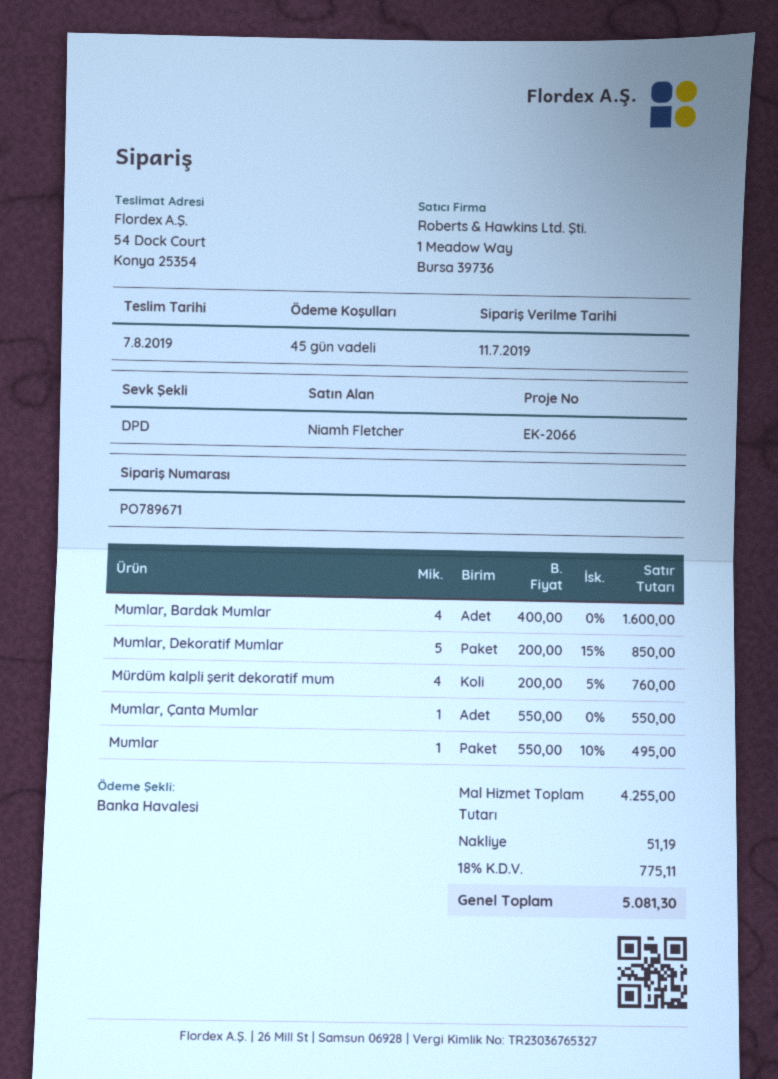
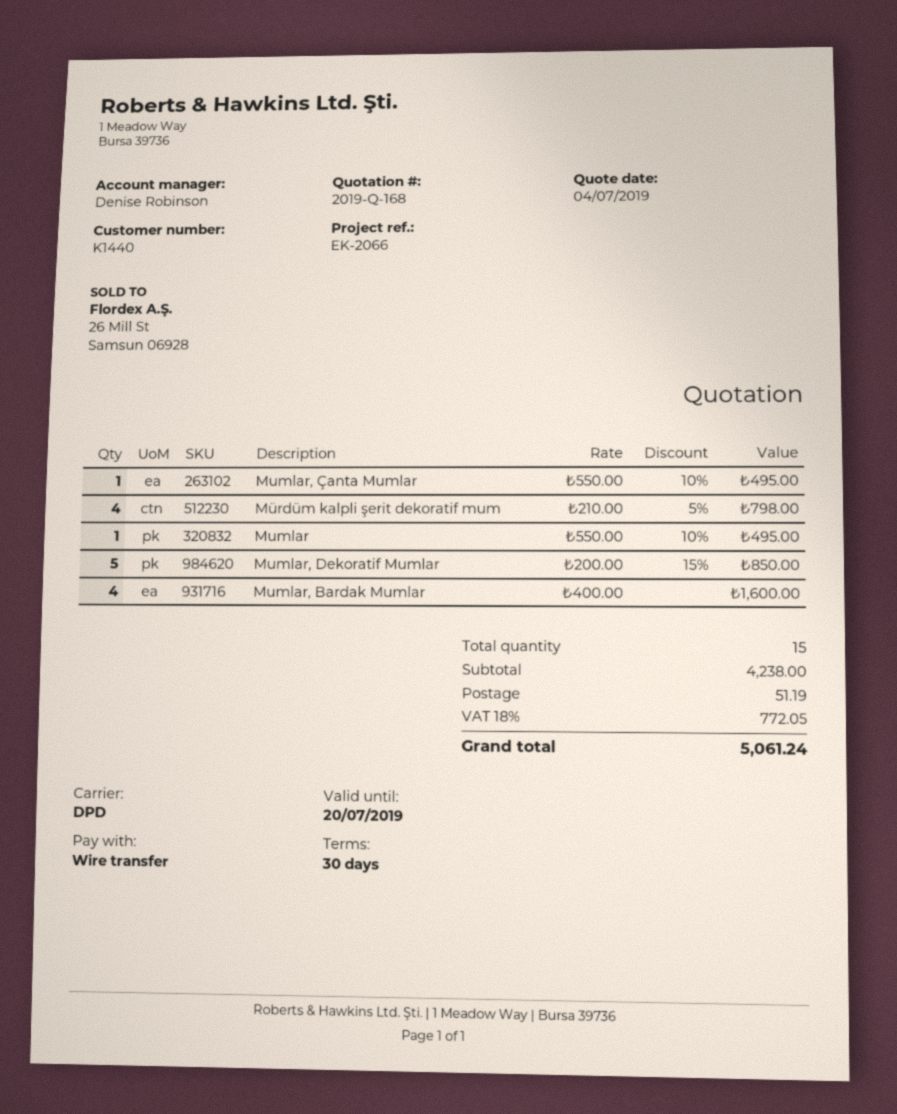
payment terms: 45 days -> 30 days
Mürdüm kalpli şerit dekoratif mum: 4 x 200.00 - 5% = 760.00 -> 4 x 210.00 - 5% = 798.00
Mumlar, Çanta Mumlar: 1 x 550.00 = 550.00 -> 1 x 550.00 - 10% = 495.00
subtotal: 4255.00 -> 4238.00
tax: 18% = 775.11 -> 18% = 772.05
total: 5081.30 -> 5061.24

